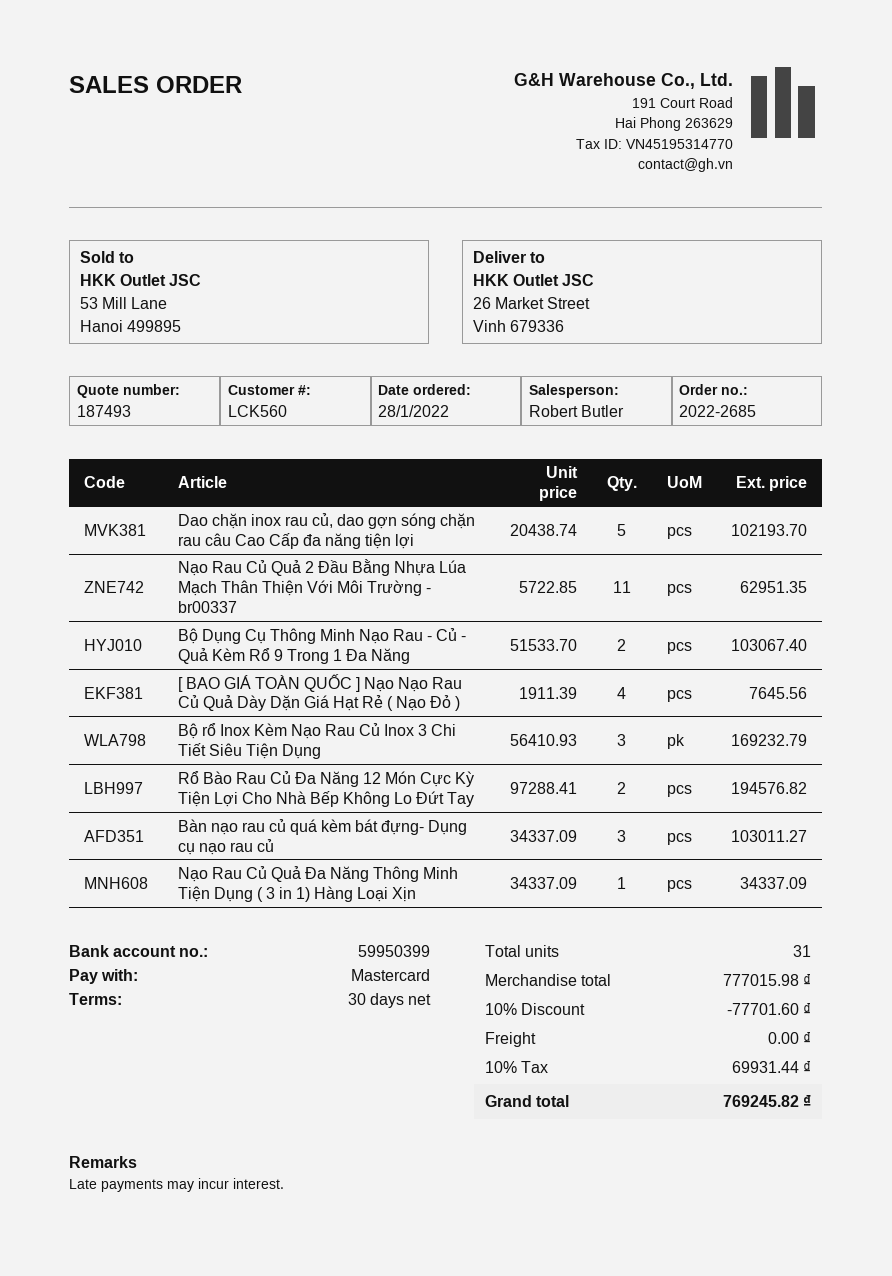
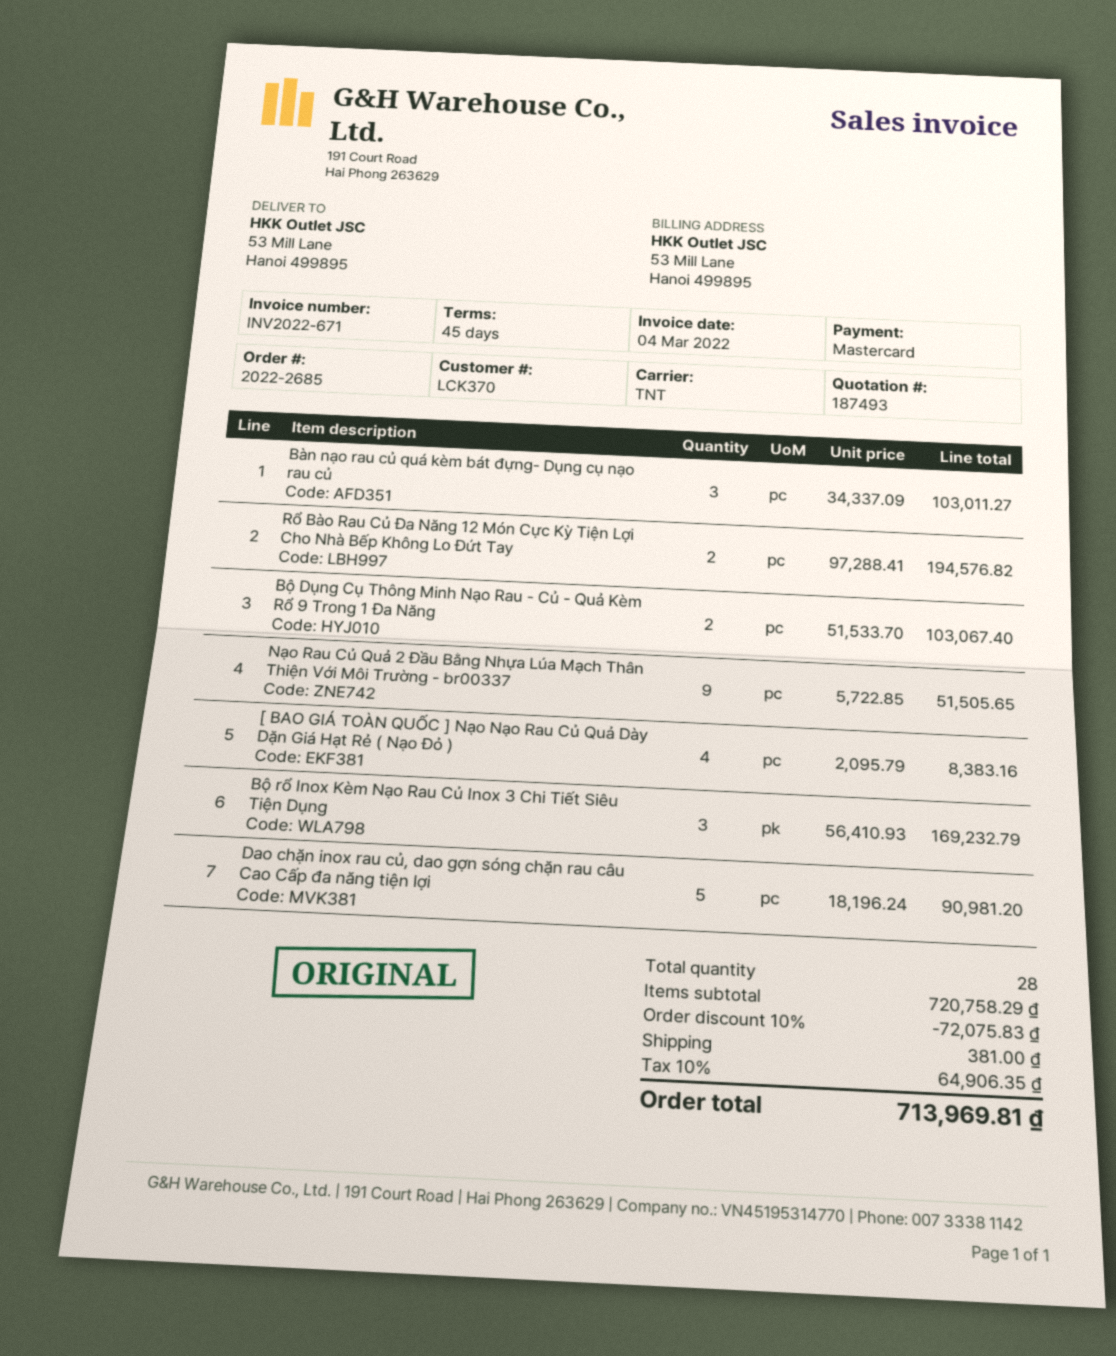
payment terms: 30 days -> 45 days
customer number: LCK560 -> LCK370
ship to: 26 Market Street, Vinh 679336 -> 53 Mill Lane, Hanoi 499895
Dao chặn inox rau củ, dao gợn sóng chặn rau câu Cao Cấp đa năng tiện lợi: 5 x 20438.74 = 102193.70 -> 5 x 18196.24 = 90981.20
Nạo Rau Củ Quả 2 Đầu Bằng Nhựa Lúa Mạch Thân Thiện Với Môi Trường - br00337: 11 x 5722.85 = 62951.35 -> 9 x 5722.85 = 51505.65
[ BAO GIÁ TOÀN QUỐC ] Nạo Nạo Rau Củ Quả Dày Dặn Giá Hạt Rẻ ( Nạo Đỏ ): 4 x 1911.39 = 7645.56 -> 4 x 2095.79 = 8383.16
Nạo Rau Củ Quả Đa Năng Thông Minh Tiện Dụng ( 3 in 1) Hàng Loại Xịn: 1 x 34337.09 = 34337.09 -> none
total quantity: 31 -> 28
subtotal: 777015.98 -> 720758.29
discount: 10% = 77701.60 -> 10% = 72075.83
shipping: 0.00 -> 381.00
tax: 10% = 69931.44 -> 10% = 64906.35
total: 769245.82 -> 713969.81

